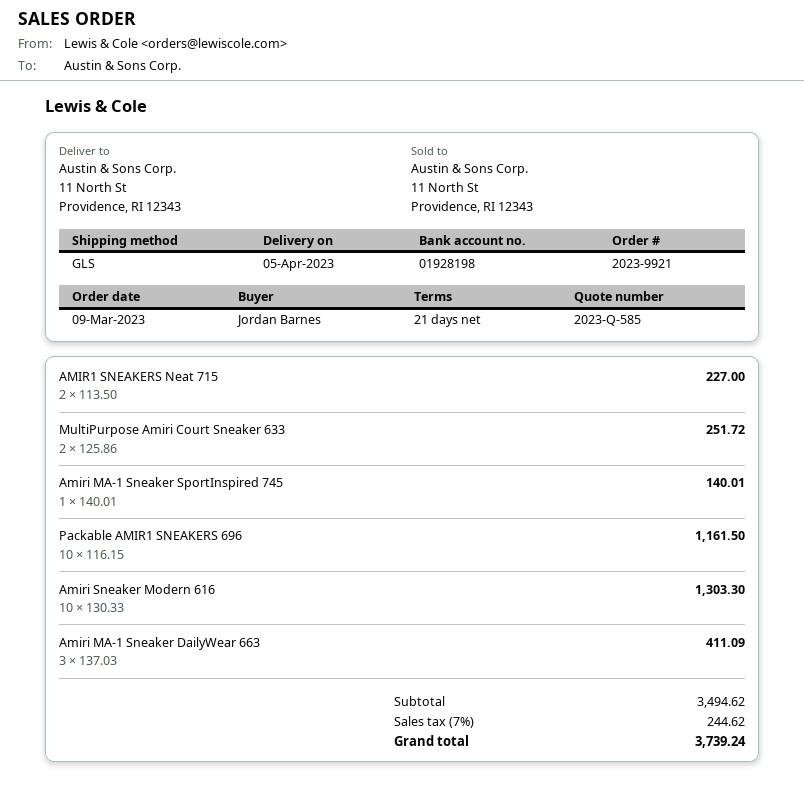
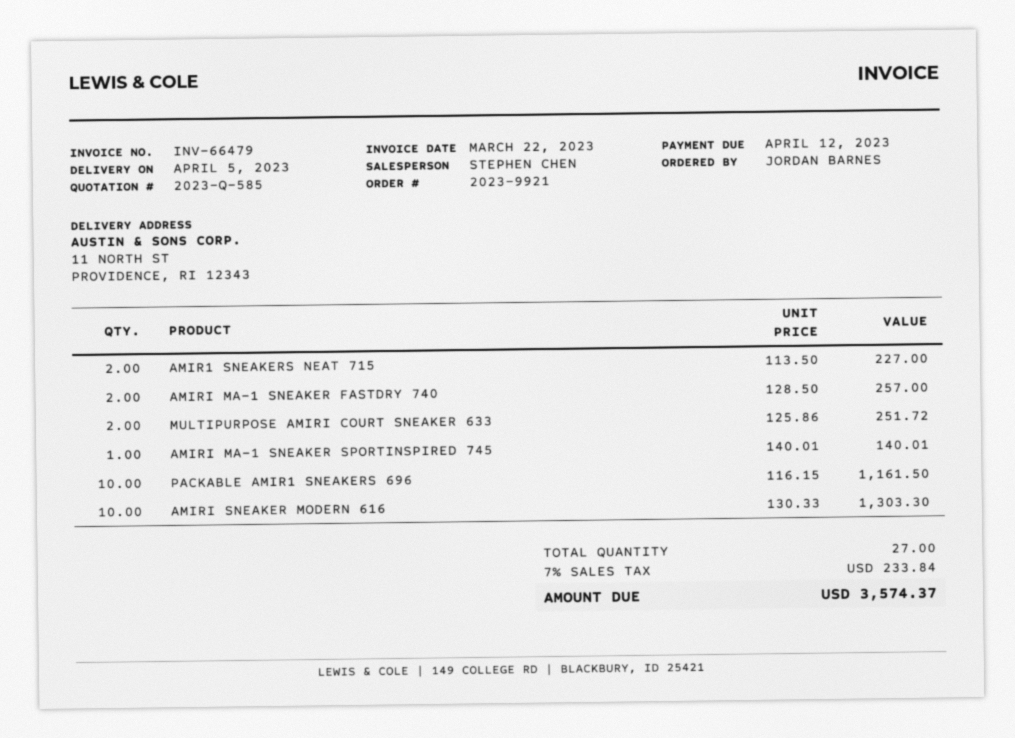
Amiri MA-1 Sneaker DailyWear 663: 3 x 137.03 = 411.09 -> none
AMIRI MA-1 SNEAKER FASTDRY 740: none -> 2 x 128.50 = 257.00
tax: 7% = 244.62 -> 7% = 233.84
total: 3739.24 -> 3574.37

